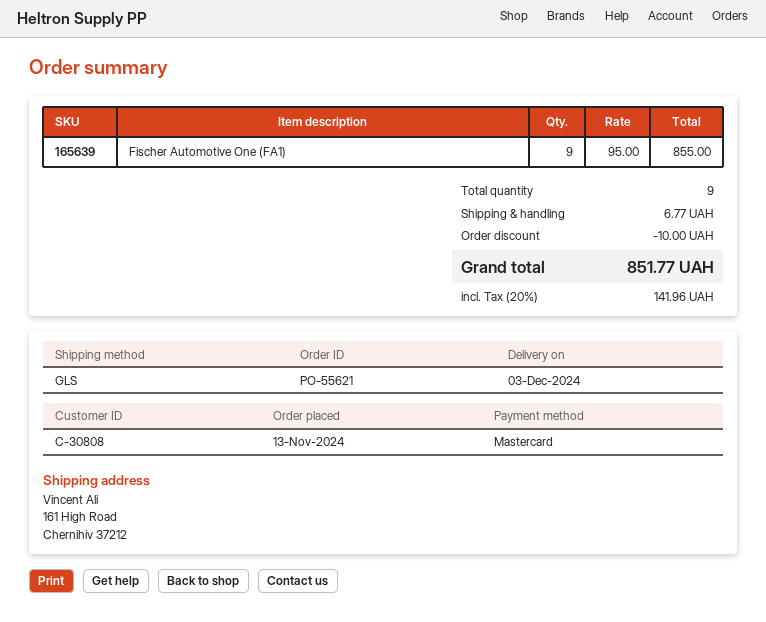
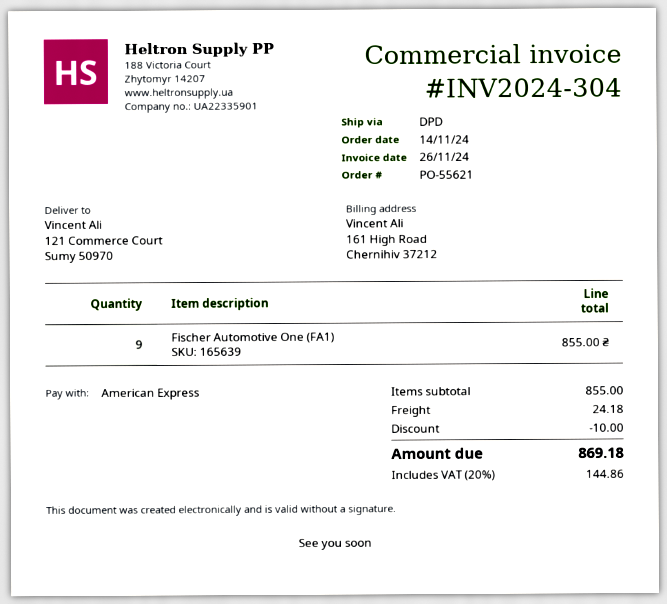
order date: 2024-11-13 -> 2024-11-14
payment method: Mastercard -> American Express
shipping method: GLS -> DPD
ship to: 161 High Road, Chernihiv 37212 -> 121 Commerce Court, Sumy 50970
shipping: 6.77 -> 24.18
tax: 20% = 141.96 -> 20% = 144.86
total: 851.77 -> 869.18

